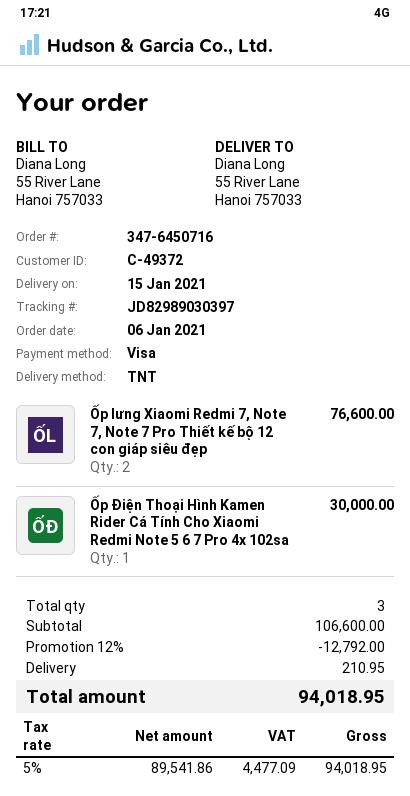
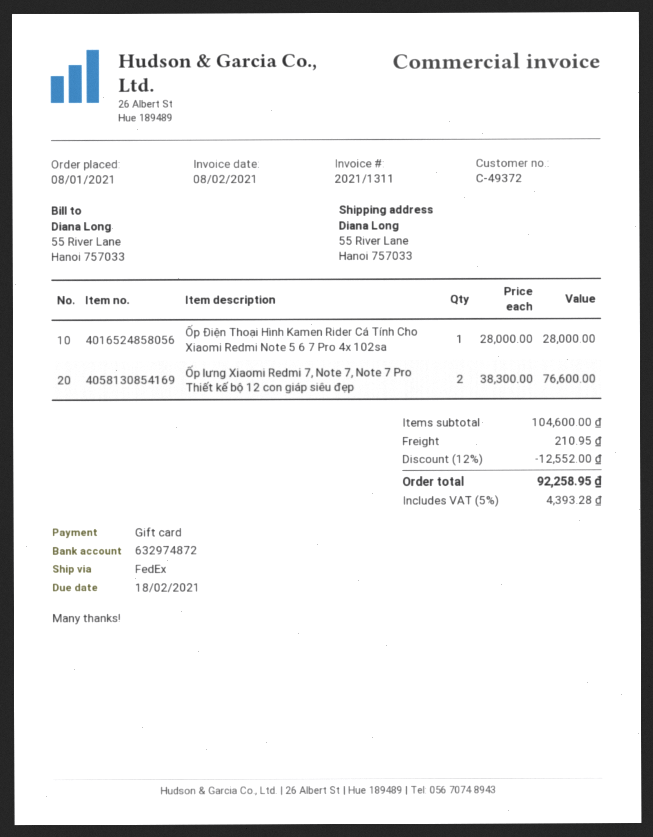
order date: 2021-01-06 -> 2021-01-08
payment method: Visa -> gift card
shipping method: TNT -> FedEx
Ốp Điện Thoại Hình Kamen Rider Cá Tính Cho Xiaomi Redmi Note 5 6 7 Pro 4x 102sa: 1 for 30000.00 -> 1 for 28000.00
subtotal: 106600.00 -> 104600.00
discount: 12% = 12792.00 -> 12% = 12552.00
tax: 5% = 4477.09 -> 5% = 4393.28
total: 94018.95 -> 92258.95

